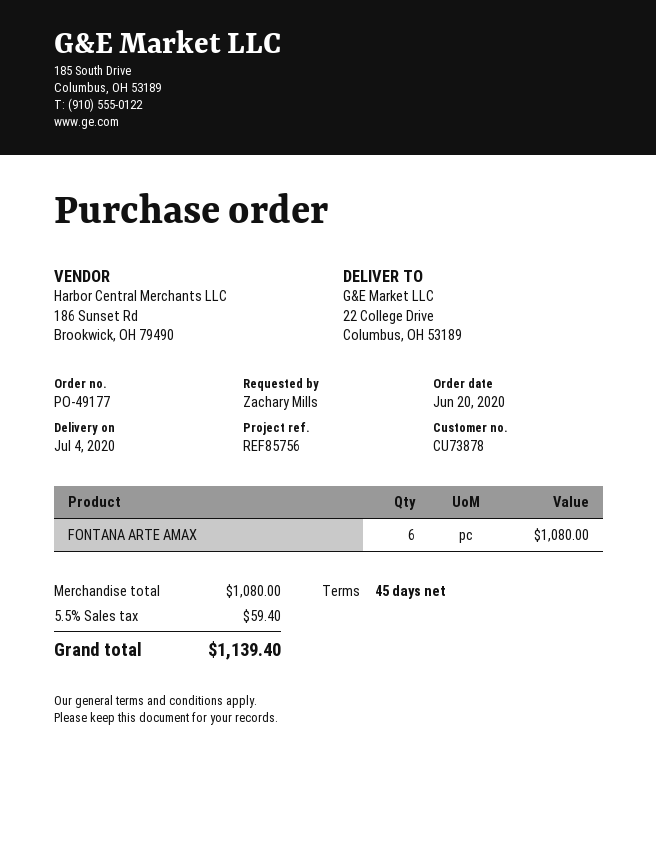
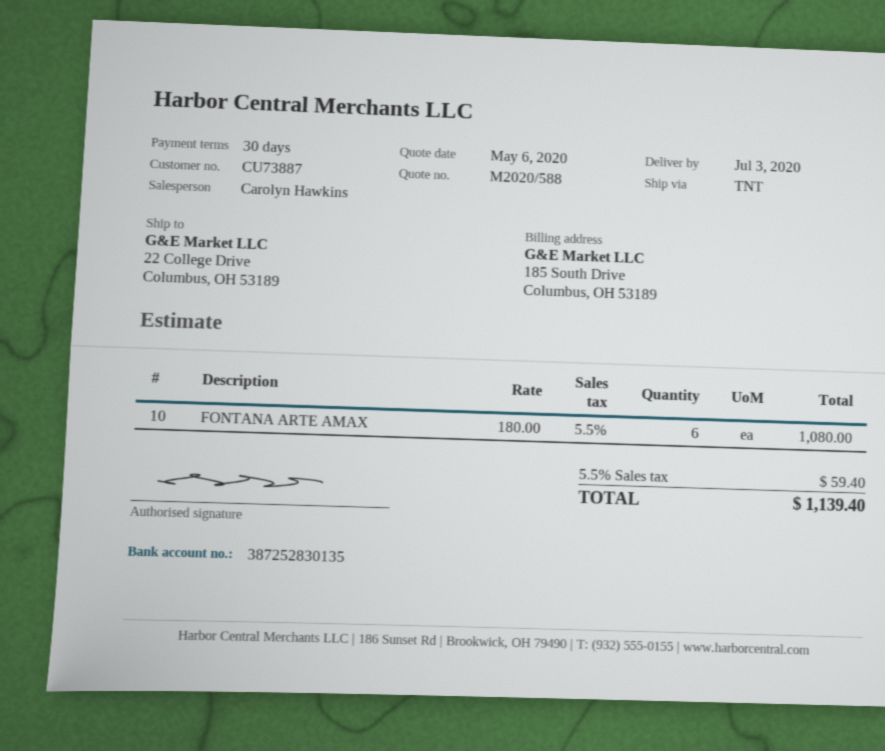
delivery date: 2020-07-04 -> 2020-07-03
payment terms: 45 days -> 30 days
customer number: CU73878 -> CU73887

